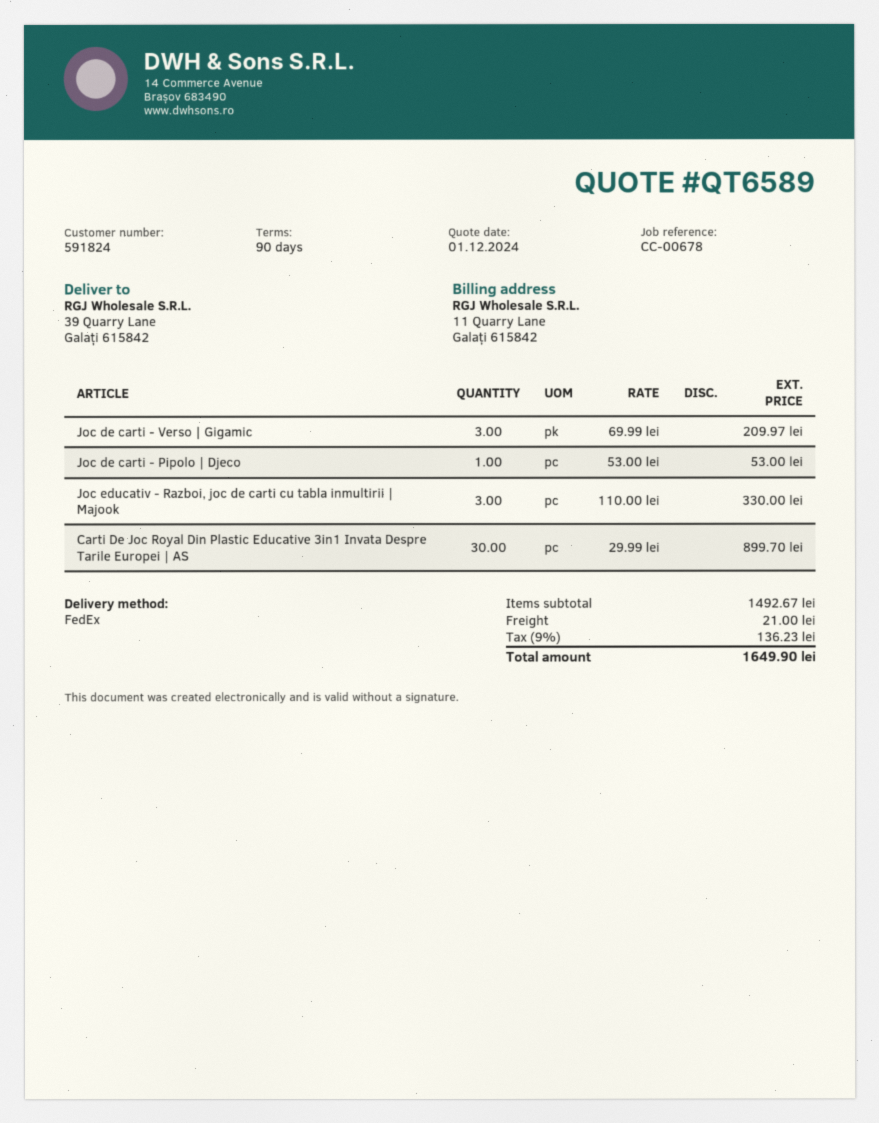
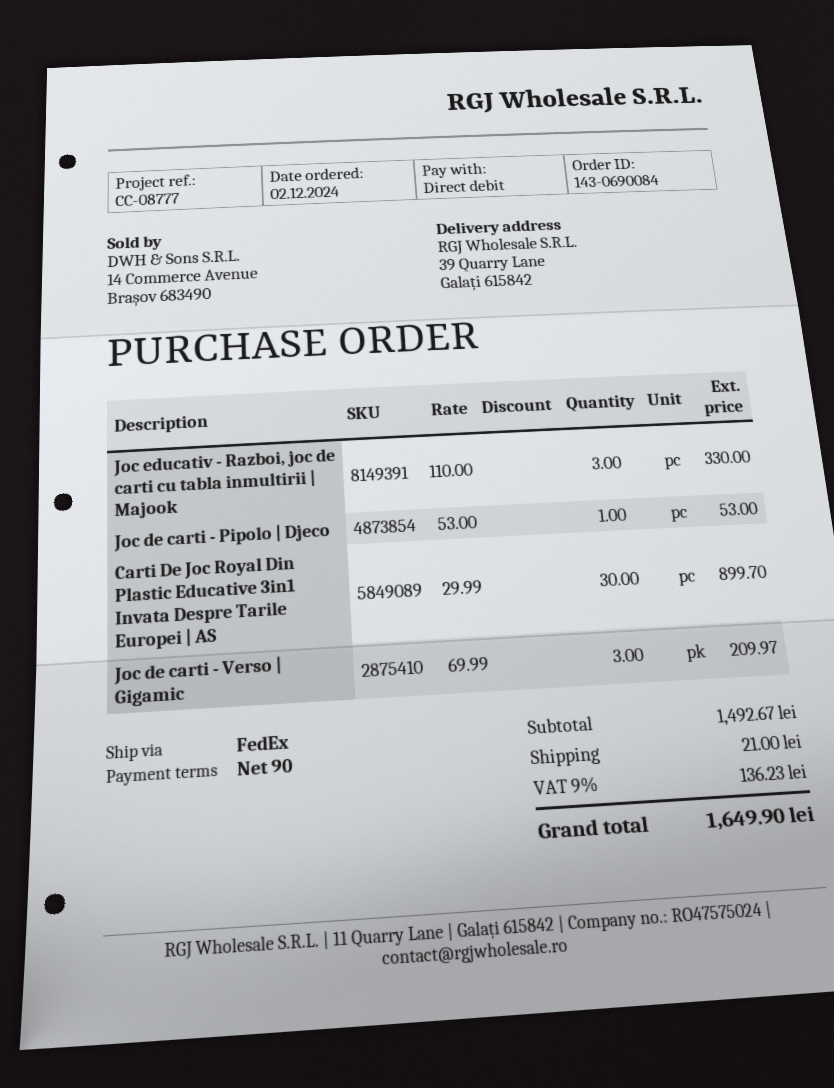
reference: CC-00678 -> CC-08777

